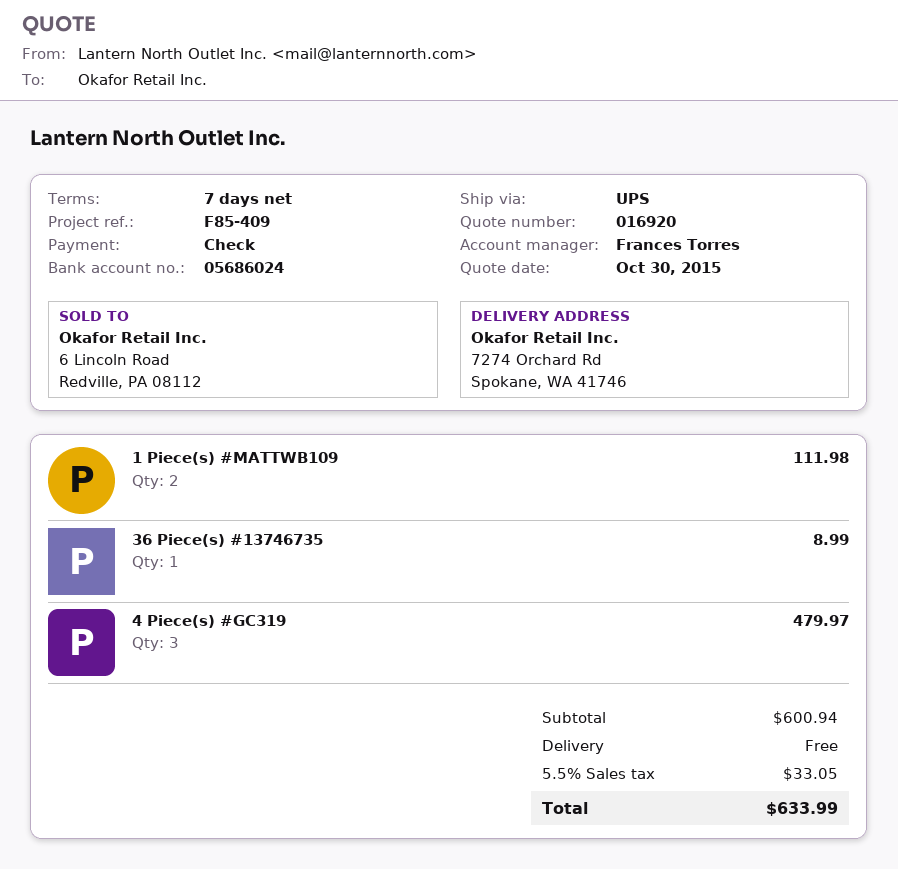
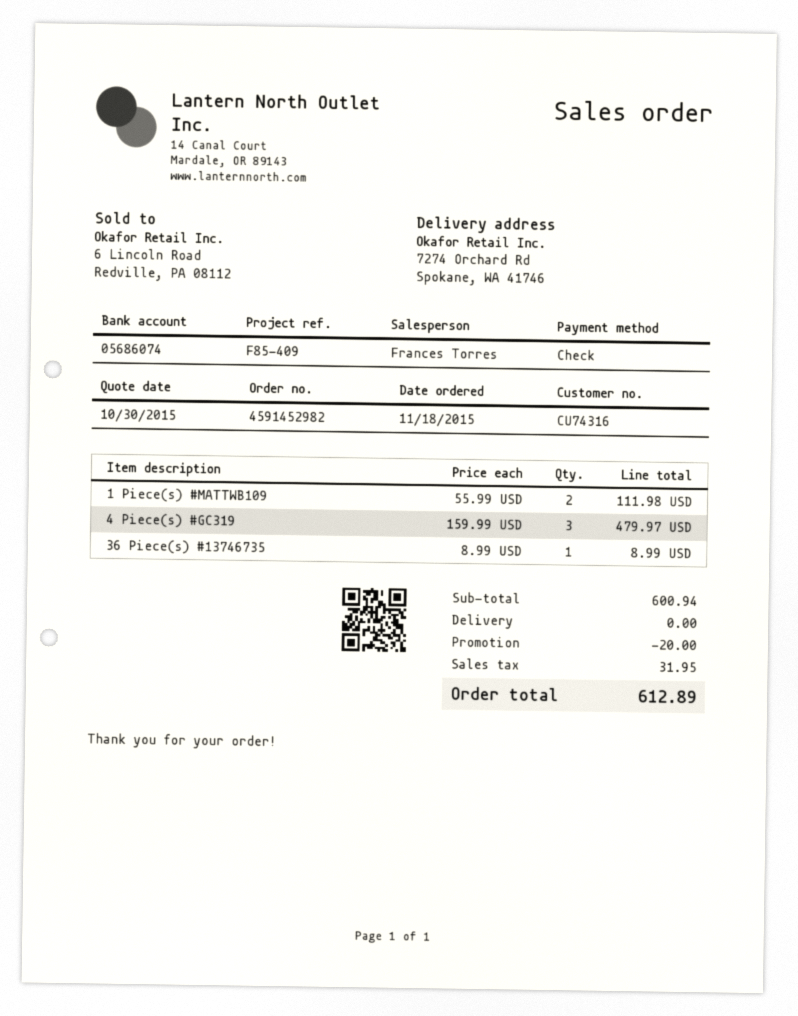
bank account: 05686024 -> 05686074
discount: none -> 20.00
tax: 33.05 -> 31.95
total: 633.99 -> 612.89

